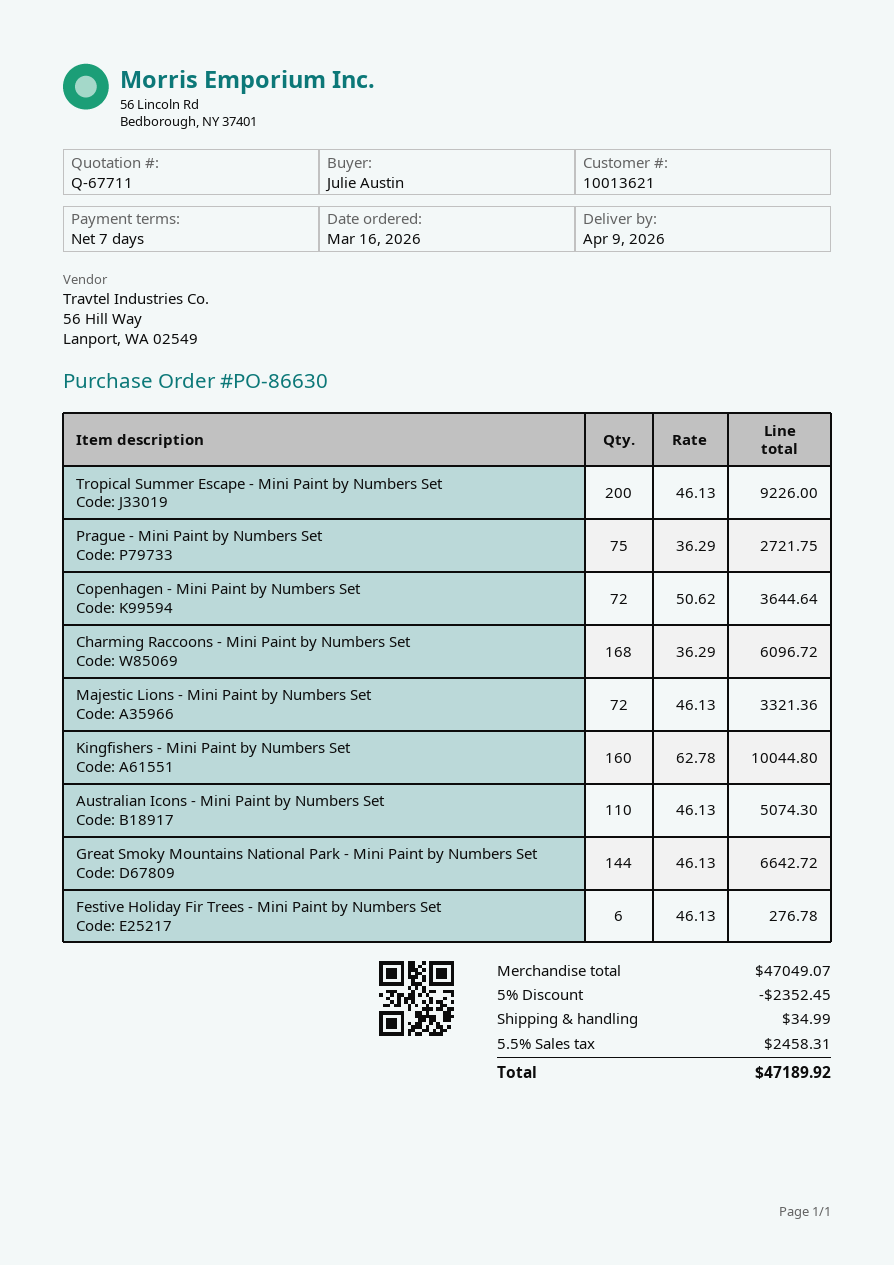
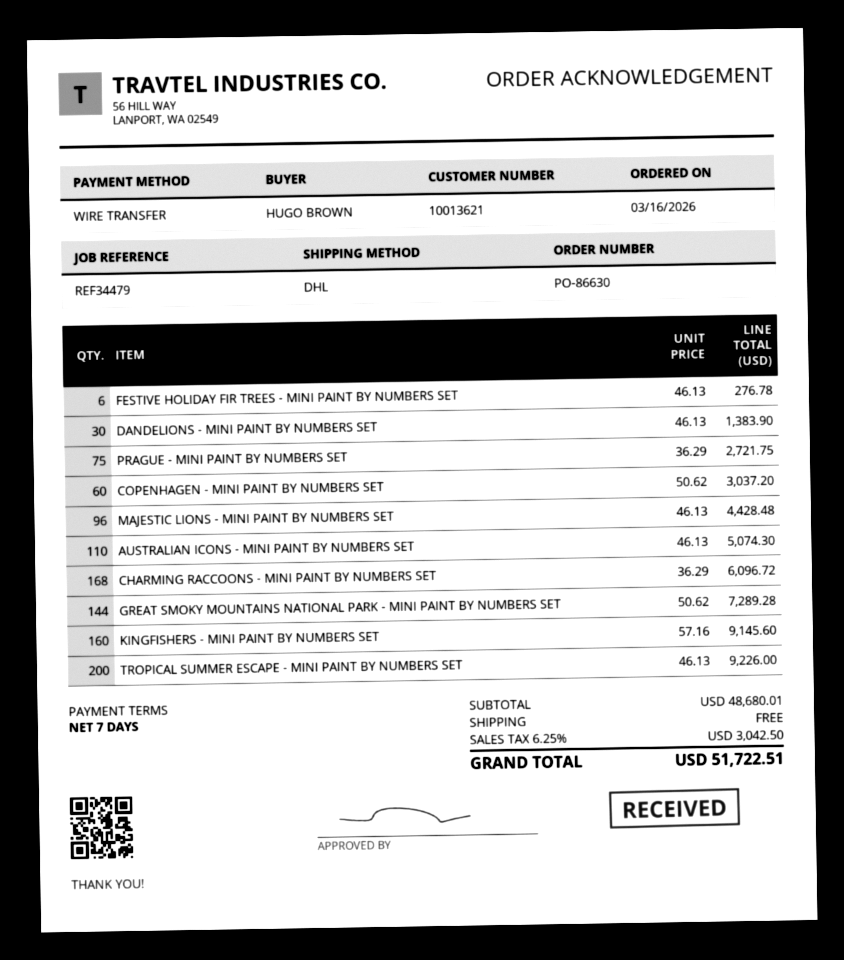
ordered by: Julie Austin -> HUGO BROWN
Copenhagen - Mini Paint by Numbers Set: 72 x 50.62 = 3644.64 -> 60 x 50.62 = 3037.20
Majestic Lions - Mini Paint by Numbers Set: 72 x 46.13 = 3321.36 -> 96 x 46.13 = 4428.48
Kingfishers - Mini Paint by Numbers Set: 160 x 62.78 = 10044.80 -> 160 x 57.16 = 9145.60
Great Smoky Mountains National Park - Mini Paint by Numbers Set: 144 x 46.13 = 6642.72 -> 144 x 50.62 = 7289.28
DANDELIONS - MINI PAINT BY NUMBERS SET: none -> 30 x 46.13 = 1383.90
subtotal: 47049.07 -> 48680.01
discount: 5% = 2352.45 -> none
shipping: 34.99 -> 0.00
tax: 5.5% = 2458.31 -> 6.25% = 3042.50
total: 47189.92 -> 51722.51

